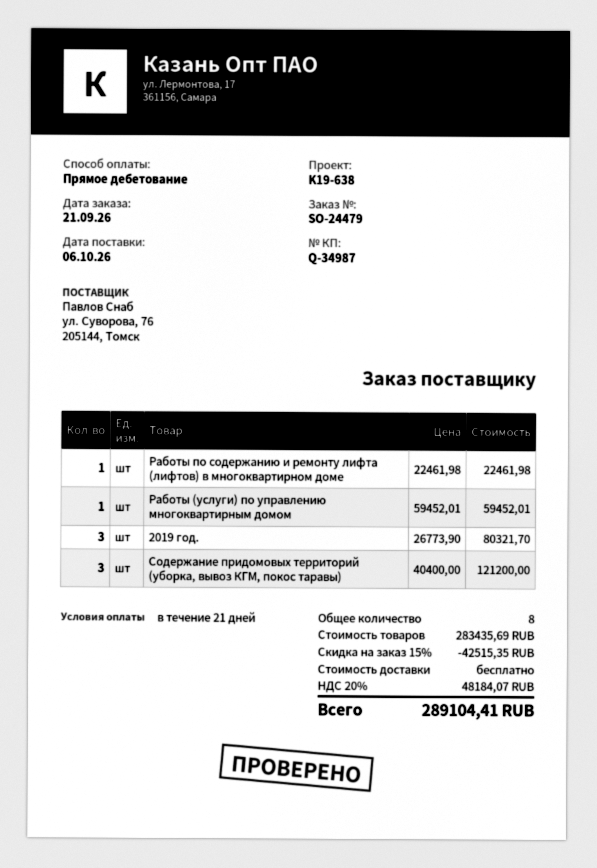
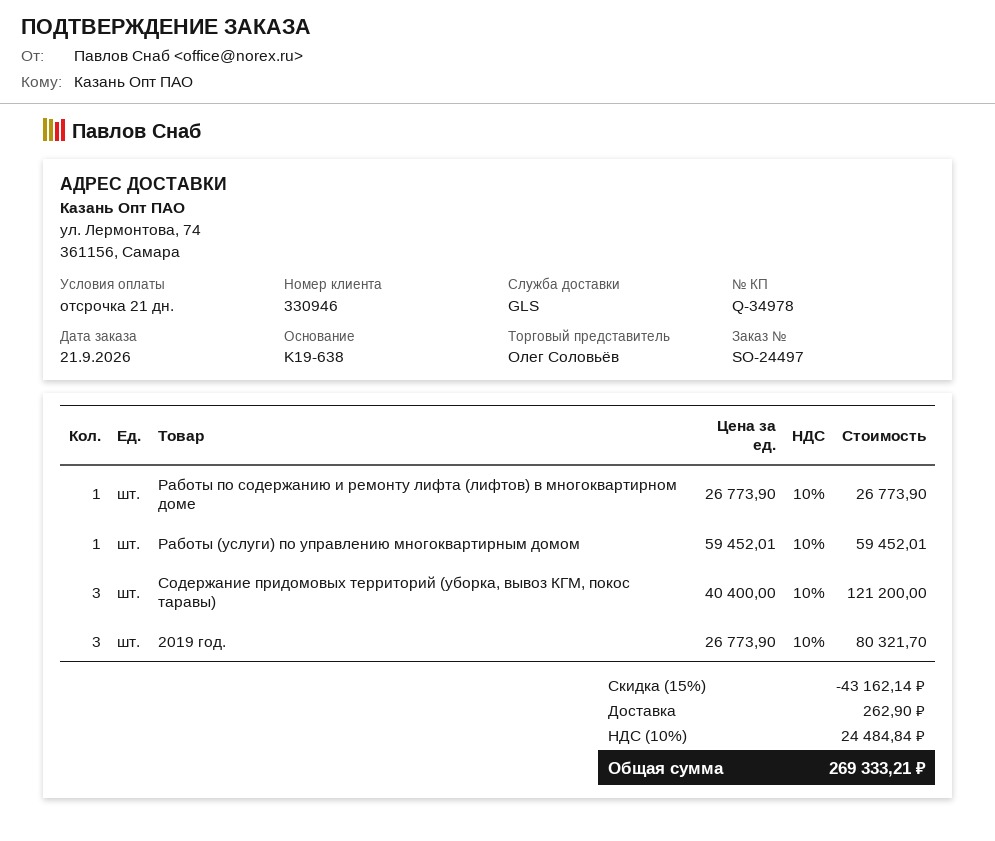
quote number: Q-34987 -> Q-34978
order number: SO-24479 -> SO-24497
Работы по содержанию и ремонту лифта (лифтов) в многоквартирном доме: 1 x 22461.98 = 22461.98 -> 1 x 26773.90 = 26773.90
discount: 15% = 42515.35 -> 15% = 43162.14
shipping: 0.00 -> 262.90
tax: 20% = 48184.07 -> 10% = 24484.84
total: 289104.41 -> 269333.21

